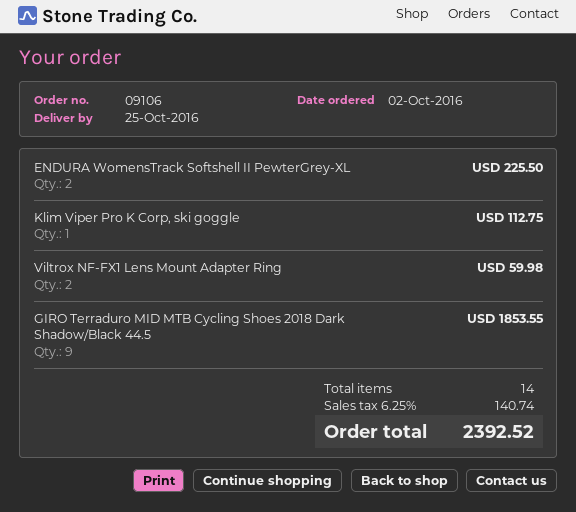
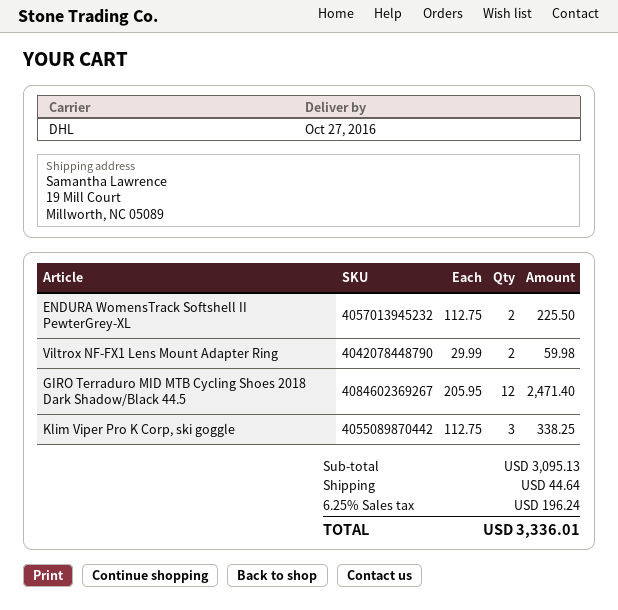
delivery date: 2016-10-25 -> 2016-10-27
Klim Viper Pro K Corp, ski goggle: 1 for 112.75 -> 3 for 338.25
GIRO Terraduro MID MTB Cycling Shoes 2018 Dark Shadow/Black 44.5: 9 for 1853.55 -> 12 for 2471.40
shipping: none -> 44.64
tax: 6.25% = 140.74 -> 6.25% = 196.24
total: 2392.52 -> 3336.01

